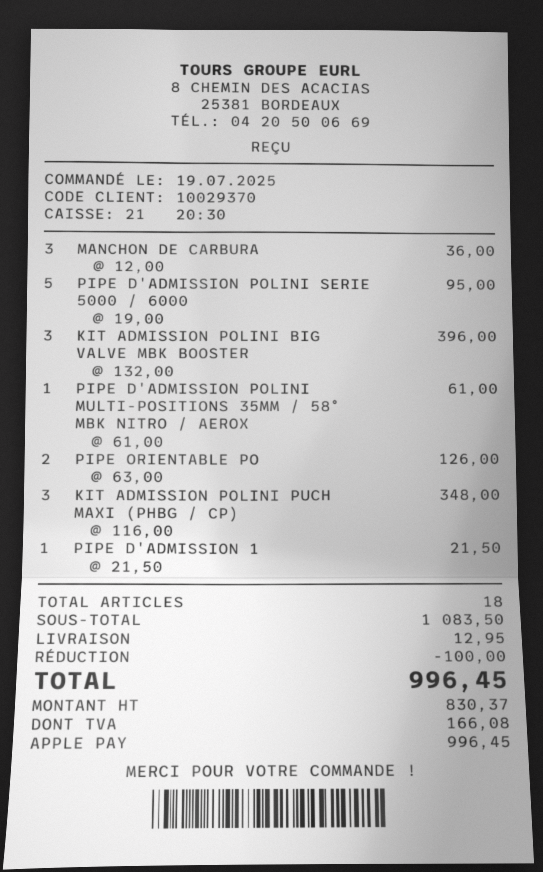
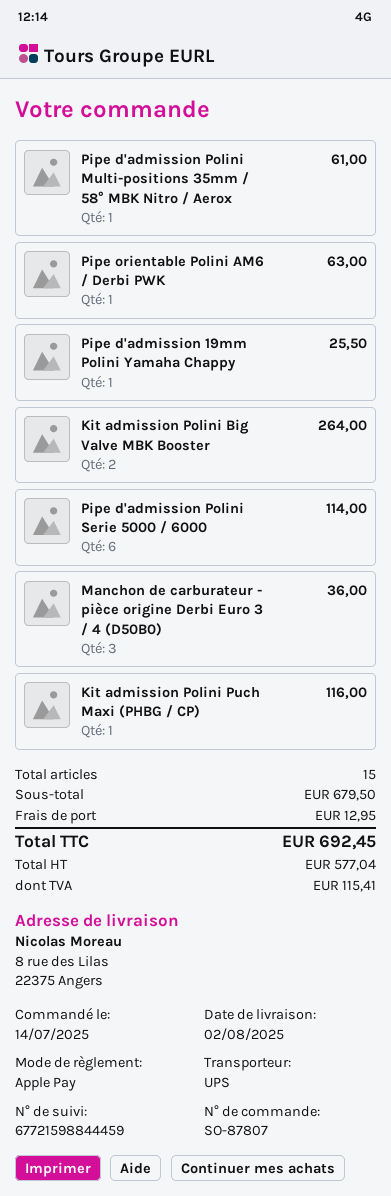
order date: 2025-07-19 -> 2025-07-14
PIPE D'ADMISSION POLINI SERIE 5000 / 6000: 5 for 95.00 -> 6 for 114.00
KIT ADMISSION POLINI BIG VALVE MBK BOOSTER: 3 for 396.00 -> 2 for 264.00
PIPE ORIENTABLE PO: 2 for 126.00 -> 1 for 63.00
KIT ADMISSION POLINI PUCH MAXI (PHBG / CP): 3 for 348.00 -> 1 for 116.00
PIPE D'ADMISSION 1: 1 for 21.50 -> 1 for 25.50
total quantity: 18 -> 15
subtotal: 1083.50 -> 679.50
discount: 100.00 -> none
net: 830.37 -> 577.04
tax: 166.08 -> 115.41
total: 996.45 -> 692.45

